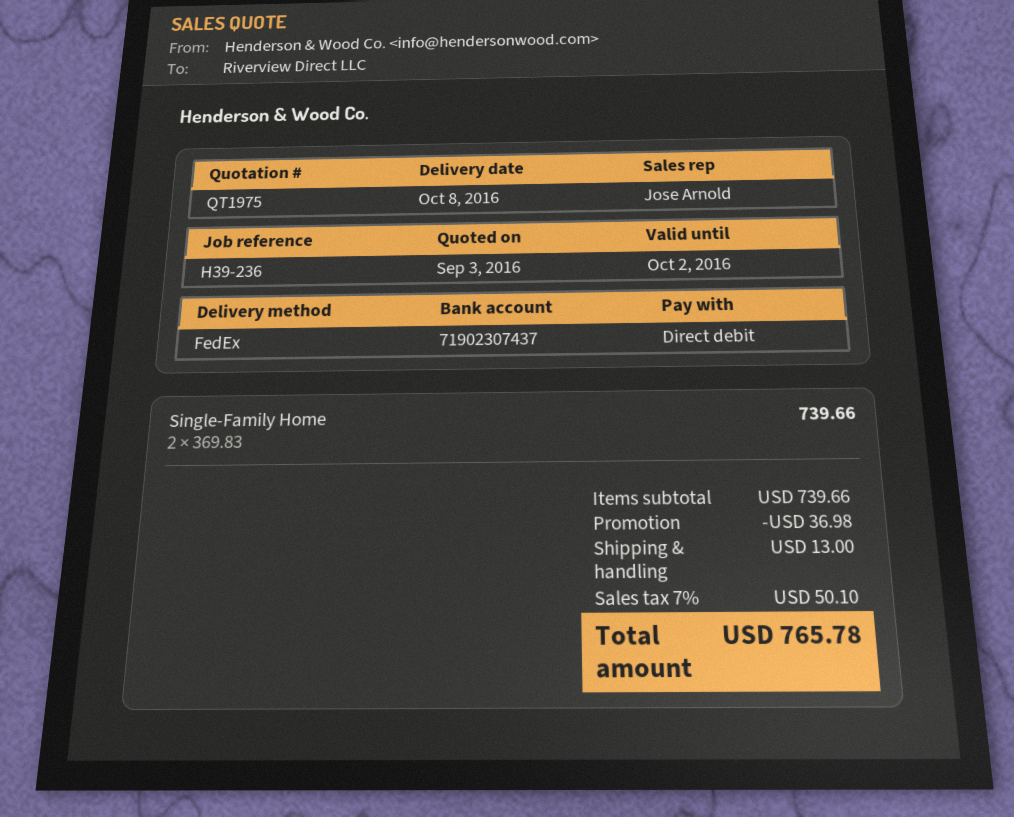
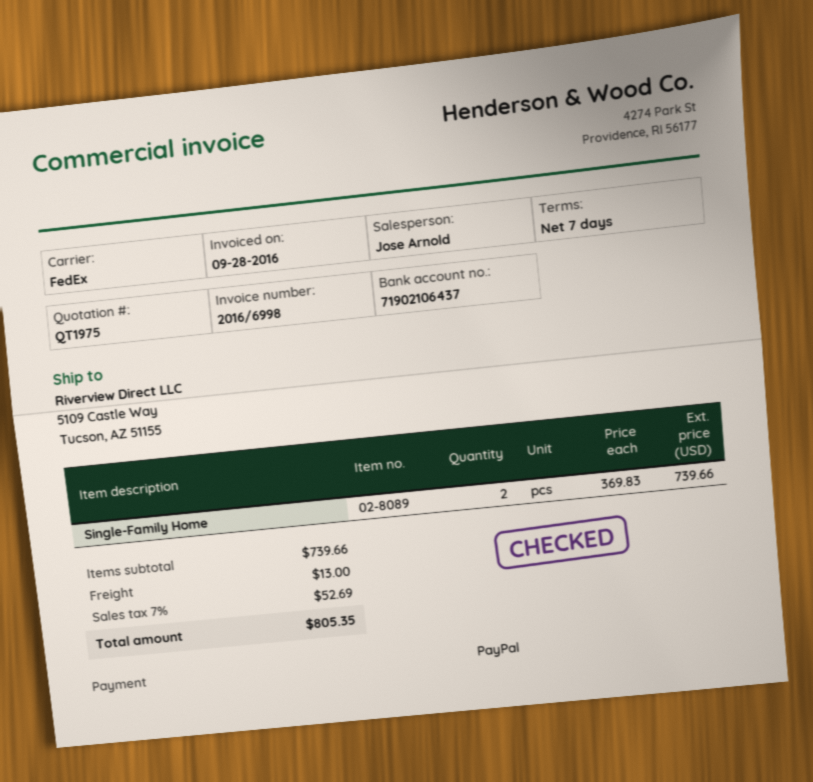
payment method: direct debit -> PayPal
bank account: 71902307437 -> 71902106437
discount: 36.98 -> none
tax: 7% = 50.10 -> 7% = 52.69
total: 765.78 -> 805.35

